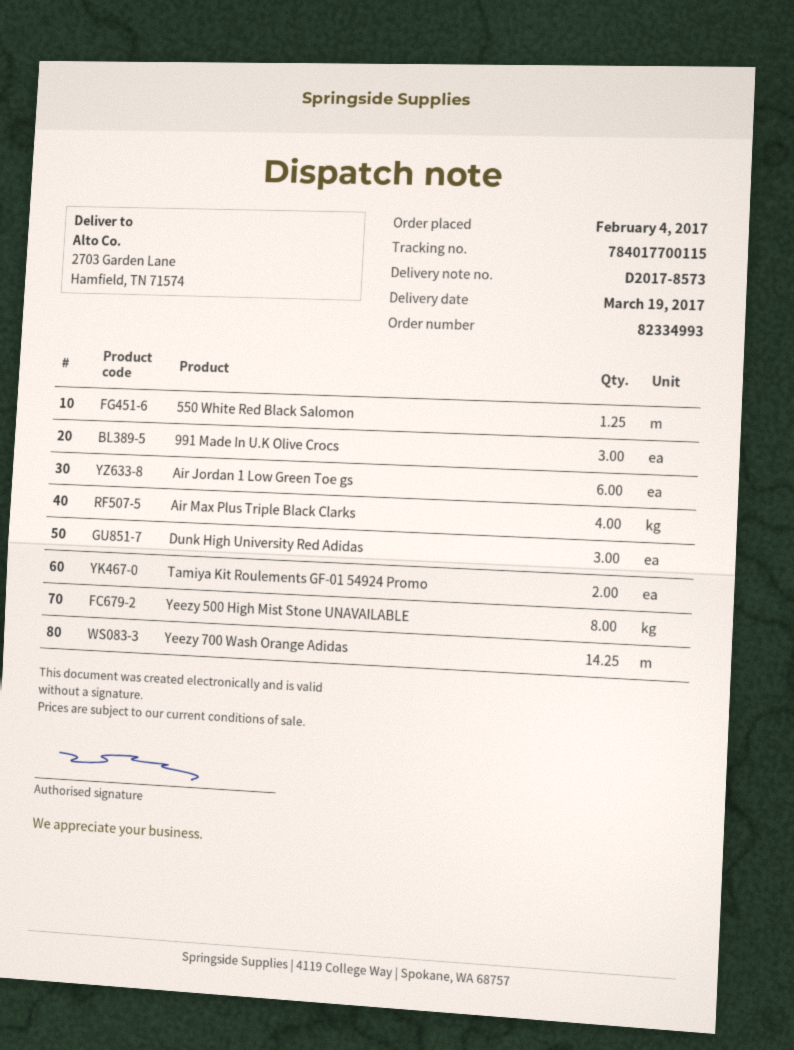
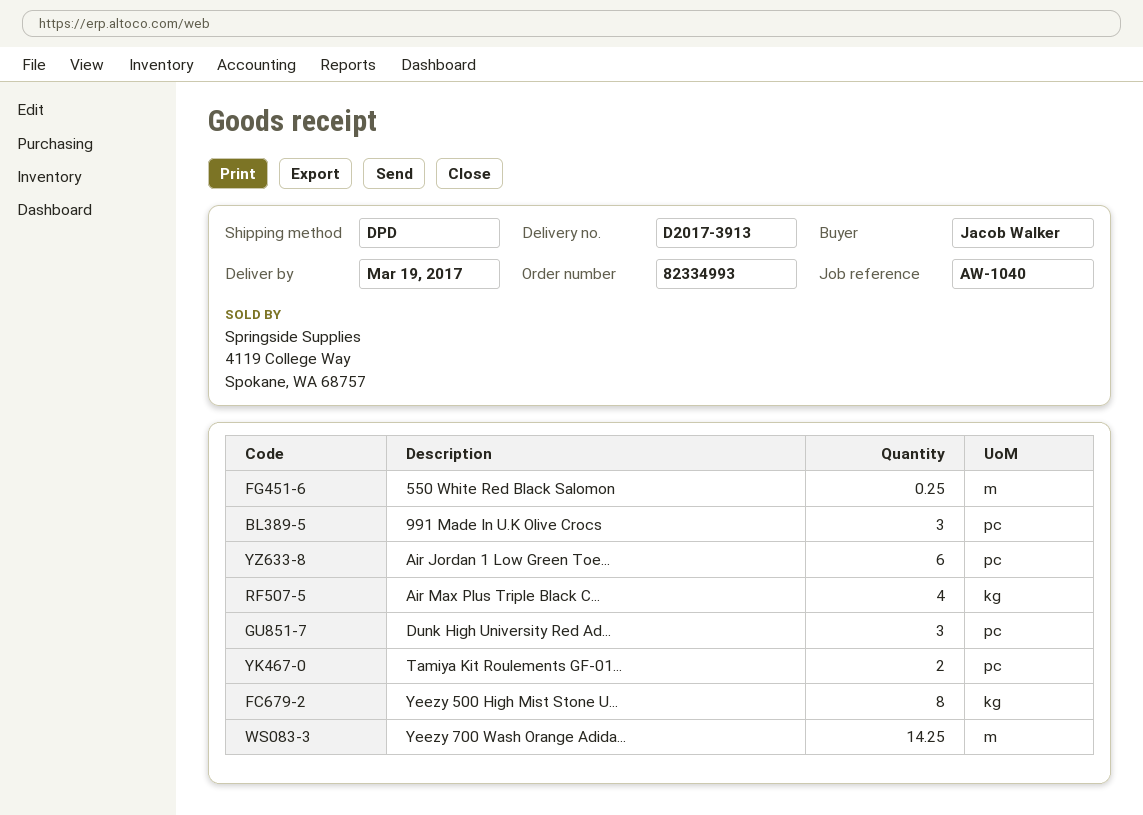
delivery note number: D2017-8573 -> D2017-3913
550 White Red Black Salomon: 1.25 -> 0.25

